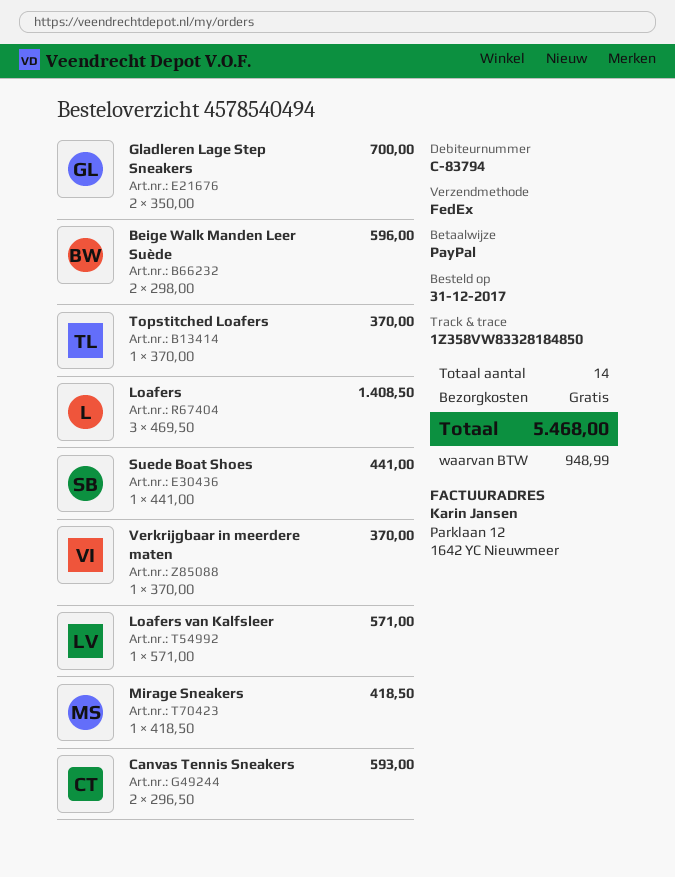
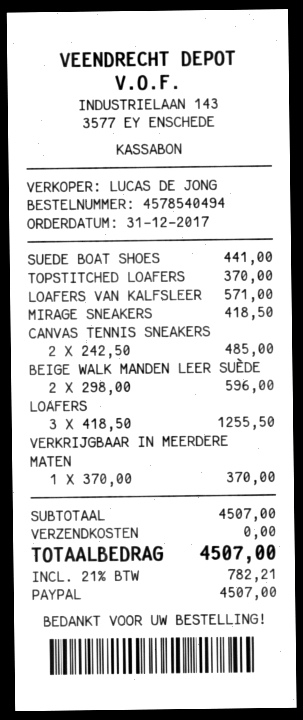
Gladleren Lage Step Sneakers: 2 x 350.00 = 700.00 -> none
Loafers: 3 x 469.50 = 1408.50 -> 3 x 418.50 = 1255.50
Canvas Tennis Sneakers: 2 x 296.50 = 593.00 -> 2 x 242.50 = 485.00
tax: 948.99 -> 782.21
total: 5468.00 -> 4507.00

